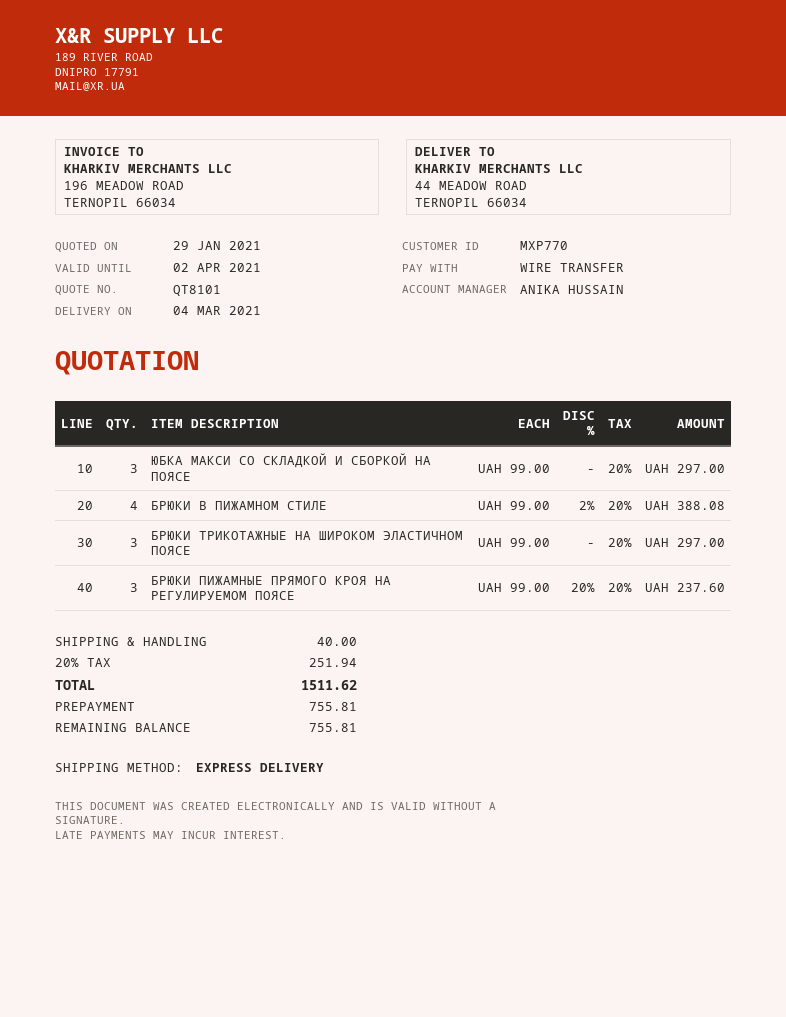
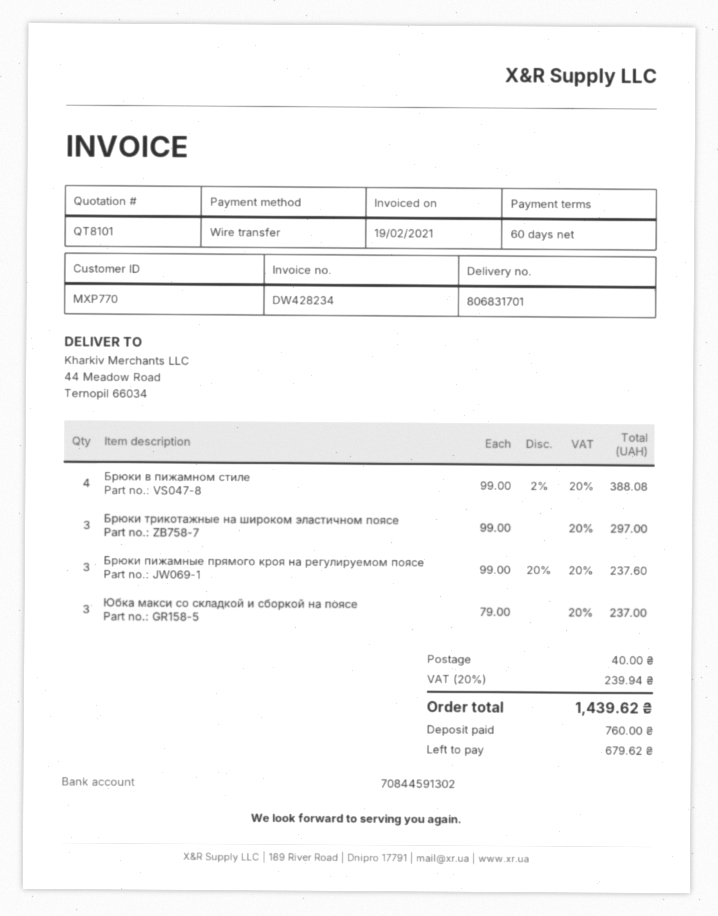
ЮБКА МАКСИ СО СКЛАДКОЙ И СБОРКОЙ НА ПОЯСЕ: 3 x 99.00 = 297.00 -> 3 x 79.00 = 237.00
tax: 20% = 251.94 -> 20% = 239.94
total: 1511.62 -> 1439.62
deposit: 755.81 -> 760.00
balance: 755.81 -> 679.62

